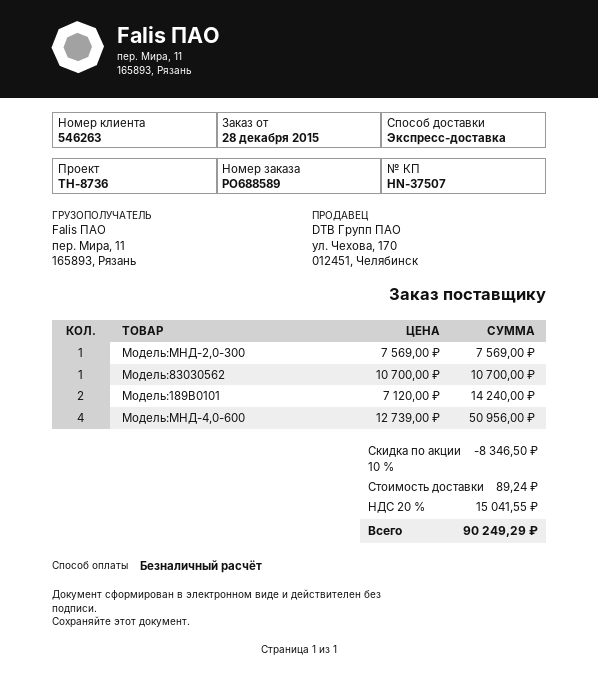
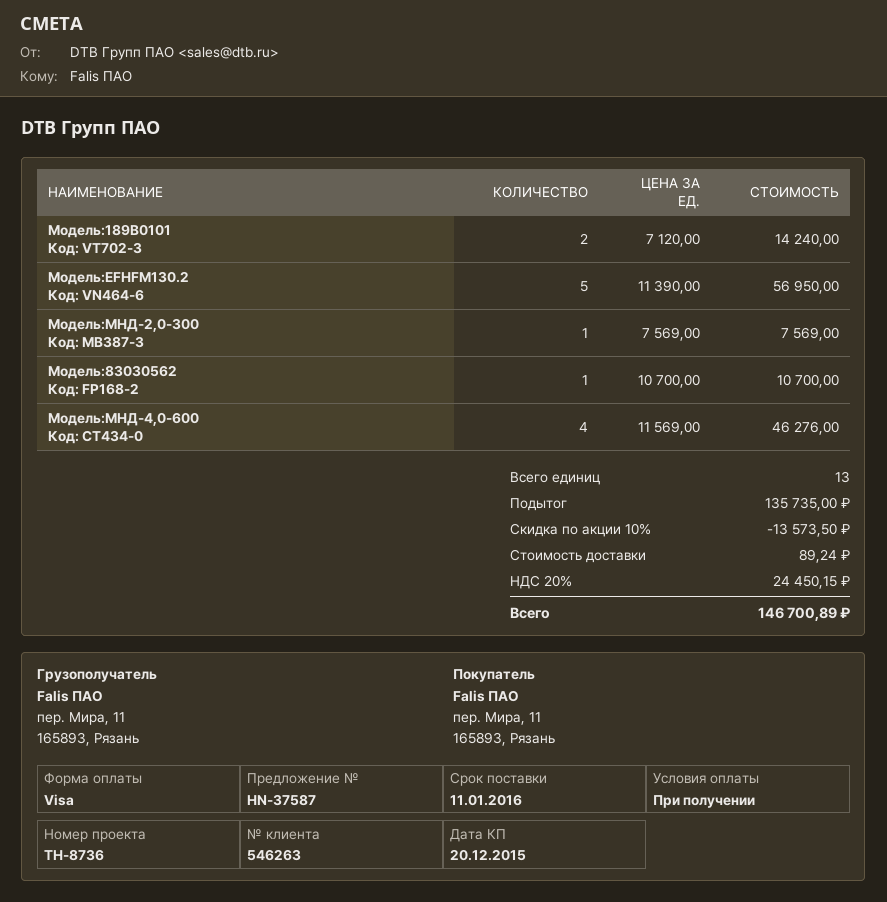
quote number: HN-37507 -> HN-37587
payment method: bank transfer -> Visa
Модель:МНД-4,0-600: 4 x 12739.00 = 50956.00 -> 4 x 11569.00 = 46276.00
Модель:EFHFM130.2: none -> 5 x 11390.00 = 56950.00
discount: 10% = 8346.50 -> 10% = 13573.50
tax: 20% = 15041.55 -> 20% = 24450.15
total: 90249.29 -> 146700.89

